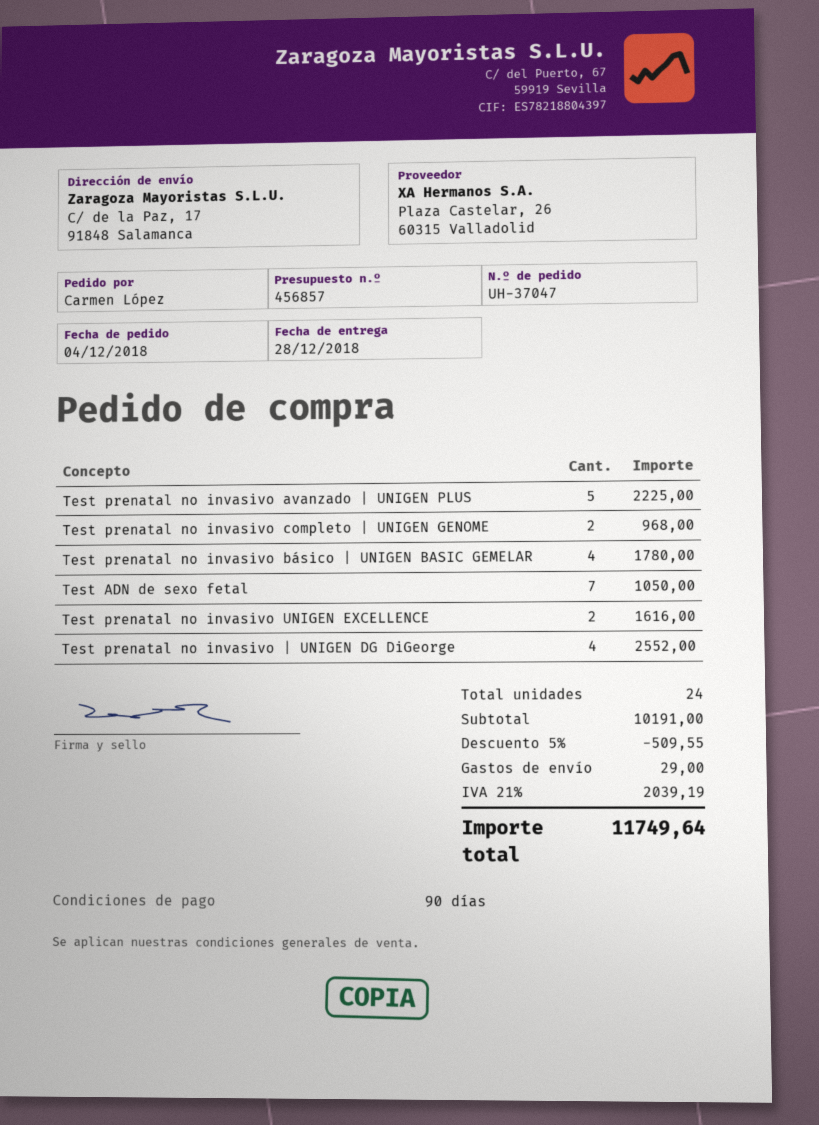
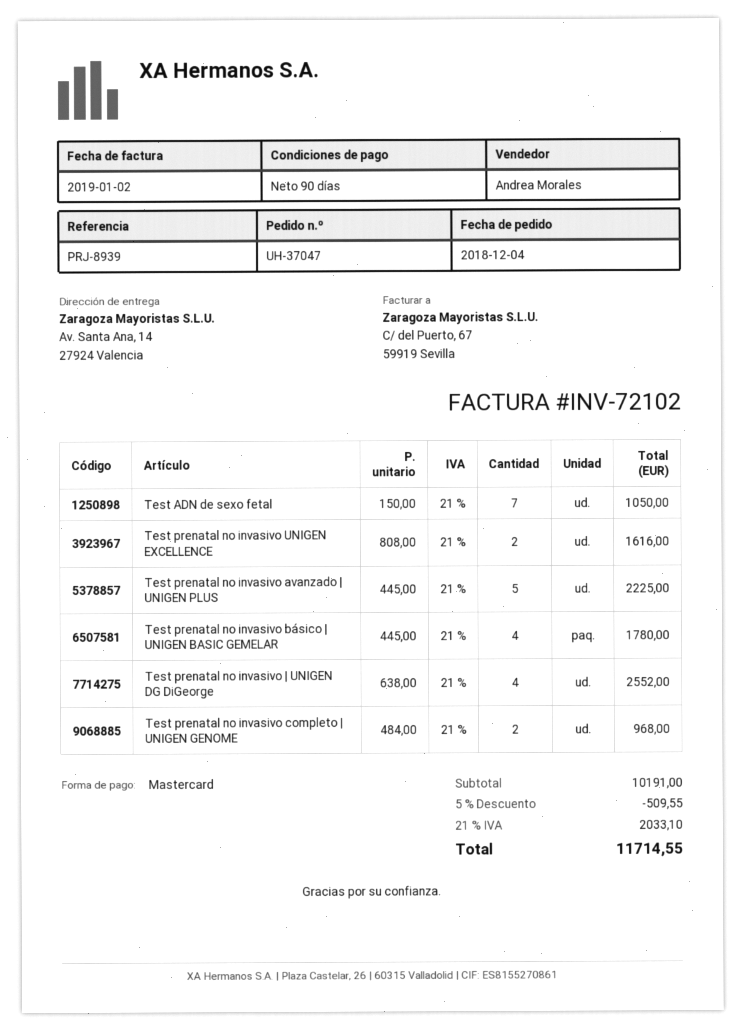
ship to: C/ de la Paz, 17, 91848 Salamanca -> Av. Santa Ana, 14, 27924 Valencia
shipping: 29.00 -> none
tax: 21% = 2039.19 -> 21% = 2033.10
total: 11749.64 -> 11714.55

